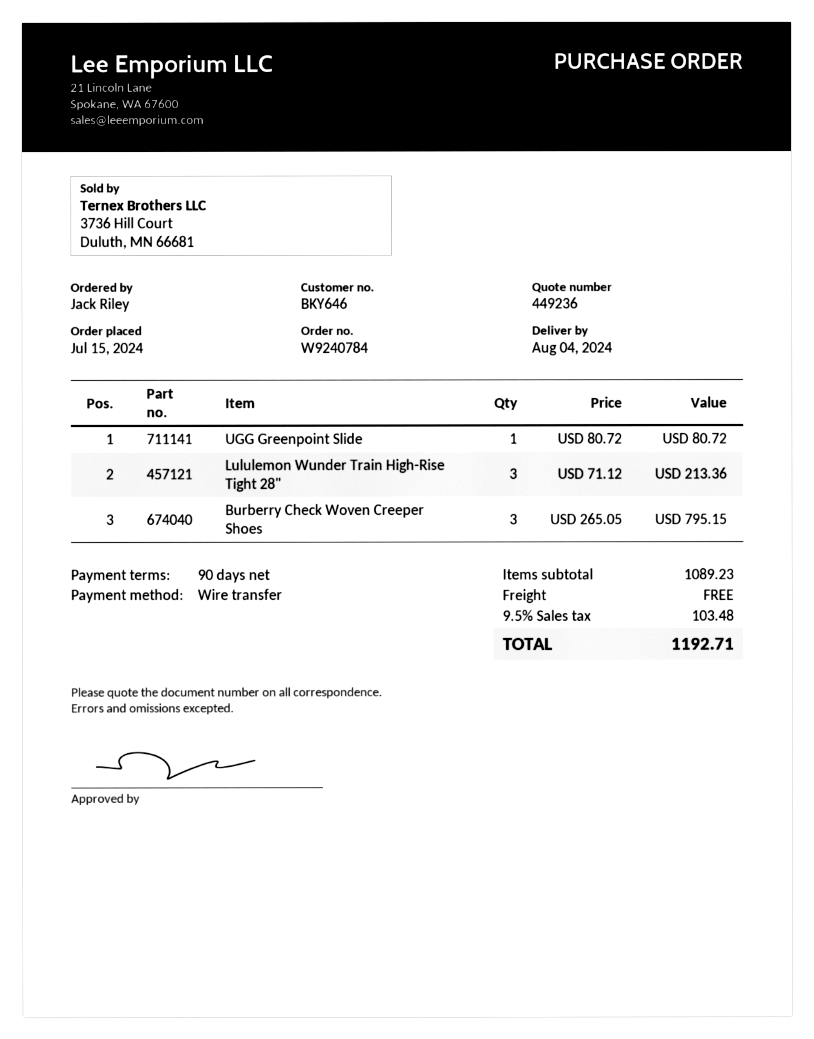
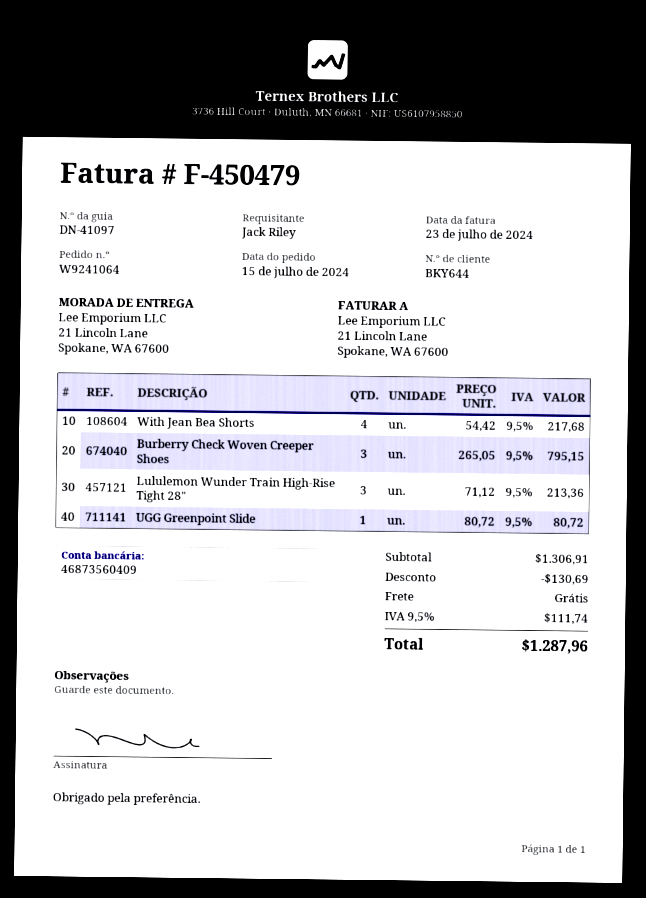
order number: W9240784 -> W9241064
customer number: BKY646 -> BKY644
With Jean Bea Shorts: none -> 4 x 54.42 = 217.68
subtotal: 1089.23 -> 1306.91
discount: none -> 130.69
tax: 9.5% = 103.48 -> 9.5% = 111.74
total: 1192.71 -> 1287.96

